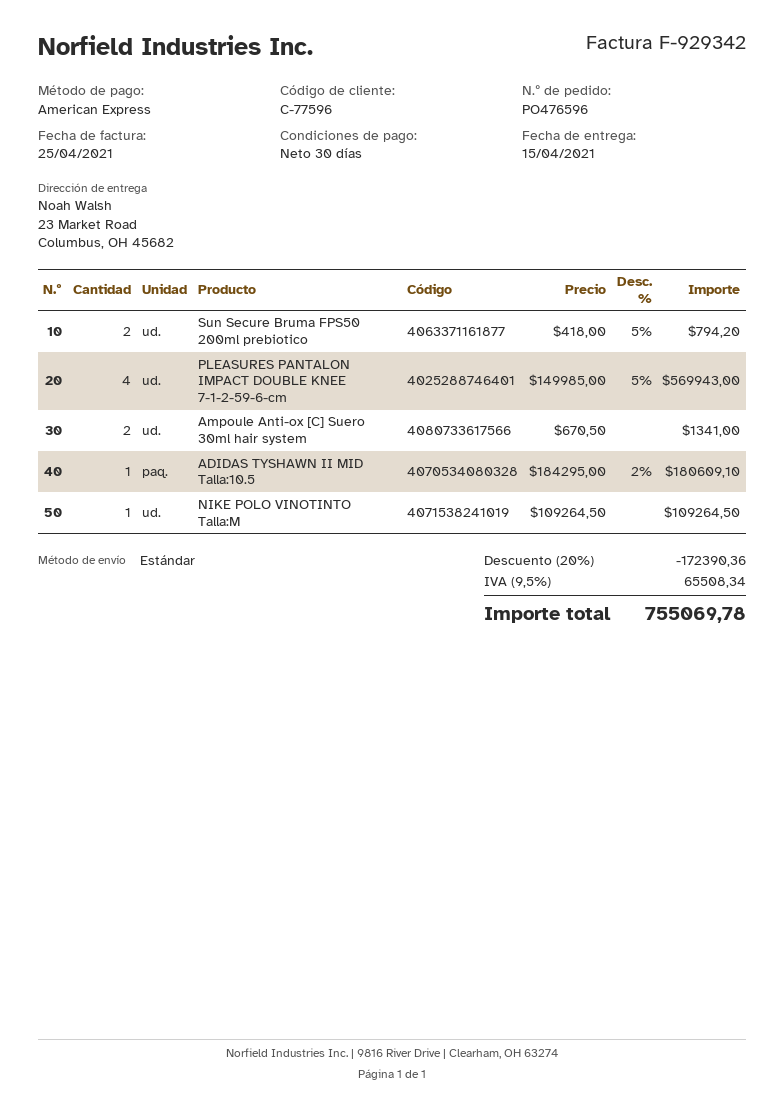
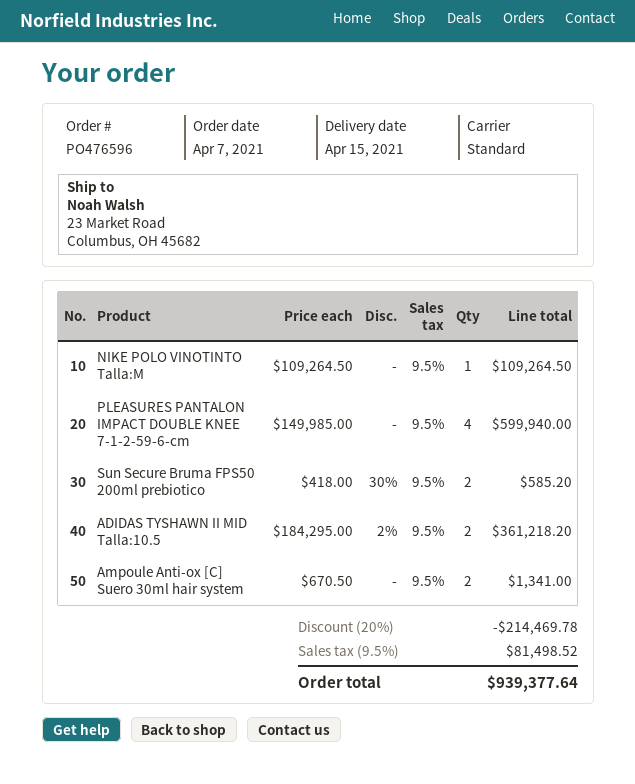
Sun Secure Bruma FPS50 200ml prebiotico: 2 x 418.00 - 5% = 794.20 -> 2 x 418.00 - 30% = 585.20
PLEASURES PANTALON IMPACT DOUBLE KNEE 7-1-2-59-6-cm: 4 x 149985.00 - 5% = 569943.00 -> 4 x 149985.00 = 599940.00
ADIDAS TYSHAWN II MID Talla:10.5: 1 x 184295.00 - 2% = 180609.10 -> 2 x 184295.00 - 2% = 361218.20
discount: 20% = 172390.36 -> 20% = 214469.78
tax: 9.5% = 65508.34 -> 9.5% = 81498.52
total: 755069.78 -> 939377.64

